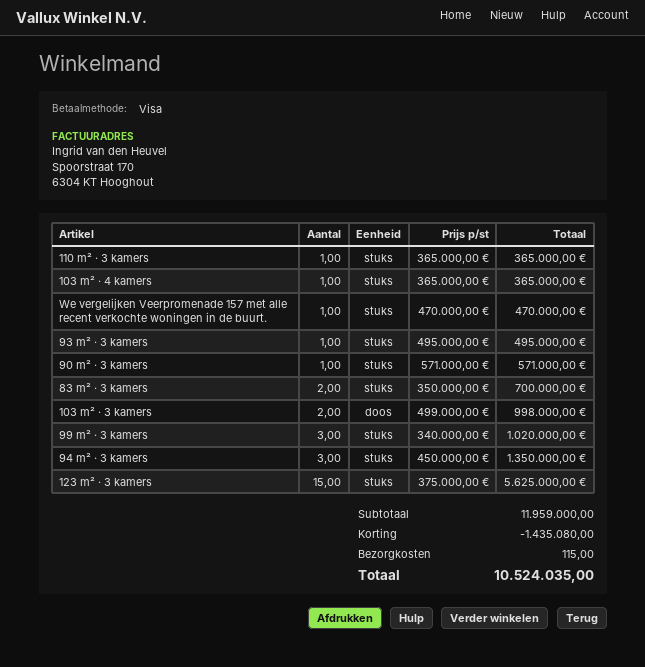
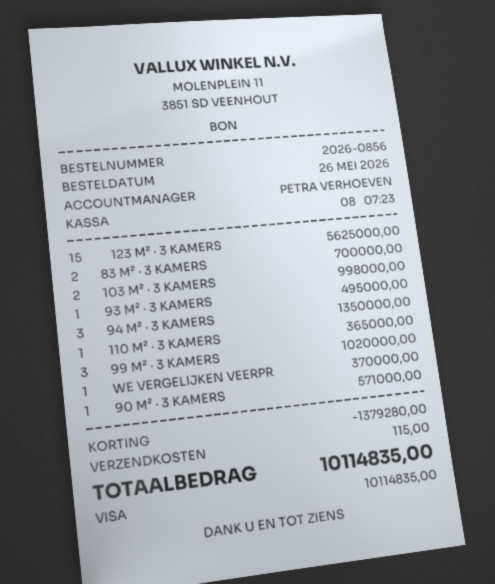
103 m² · 4 kamers: 1 for 365000.00 -> none
We vergelijken Veerpromenade 157 met alle recent verkochte woningen in de buurt.: 1 for 470000.00 -> 1 for 370000.00
discount: 1435080.00 -> 1379280.00
total: 10524035.00 -> 10114835.00

